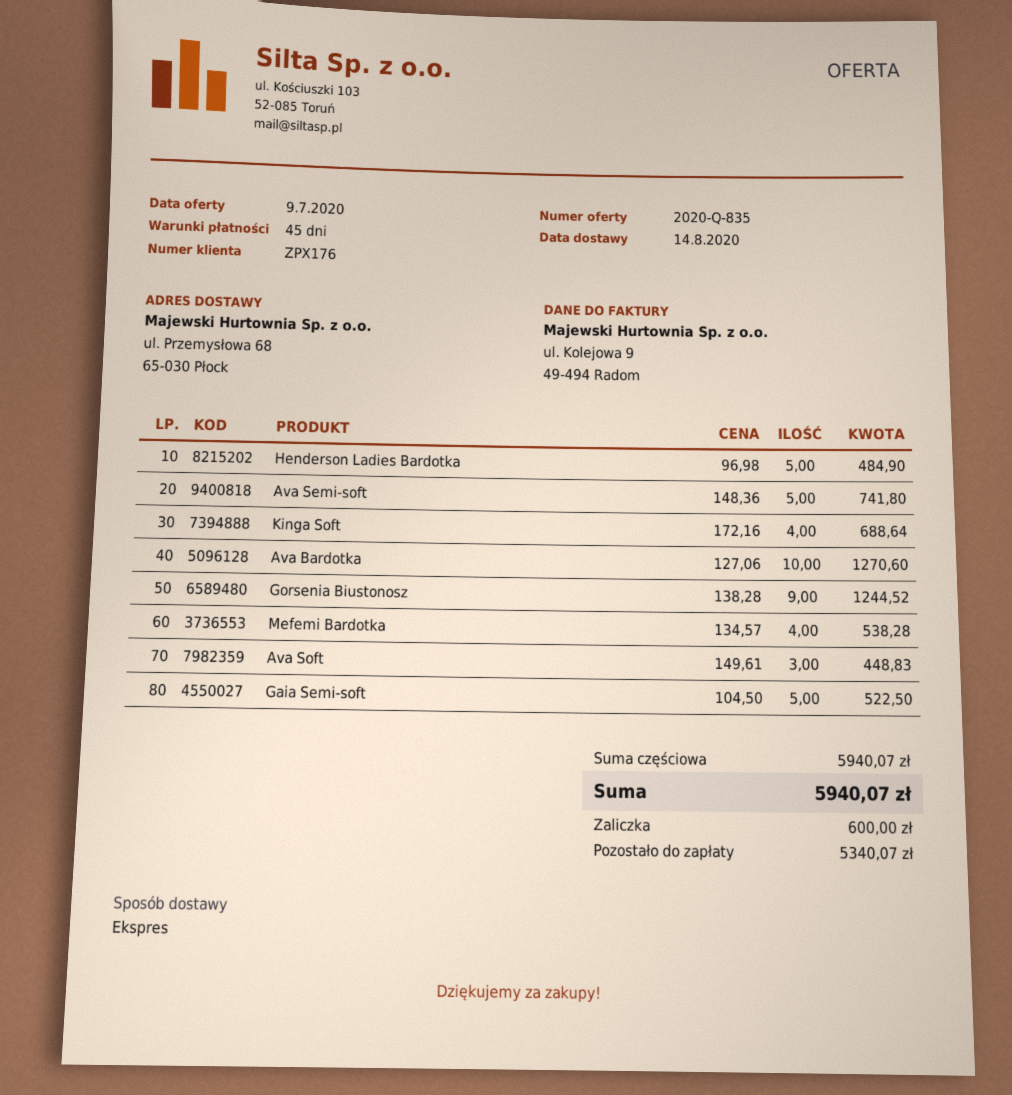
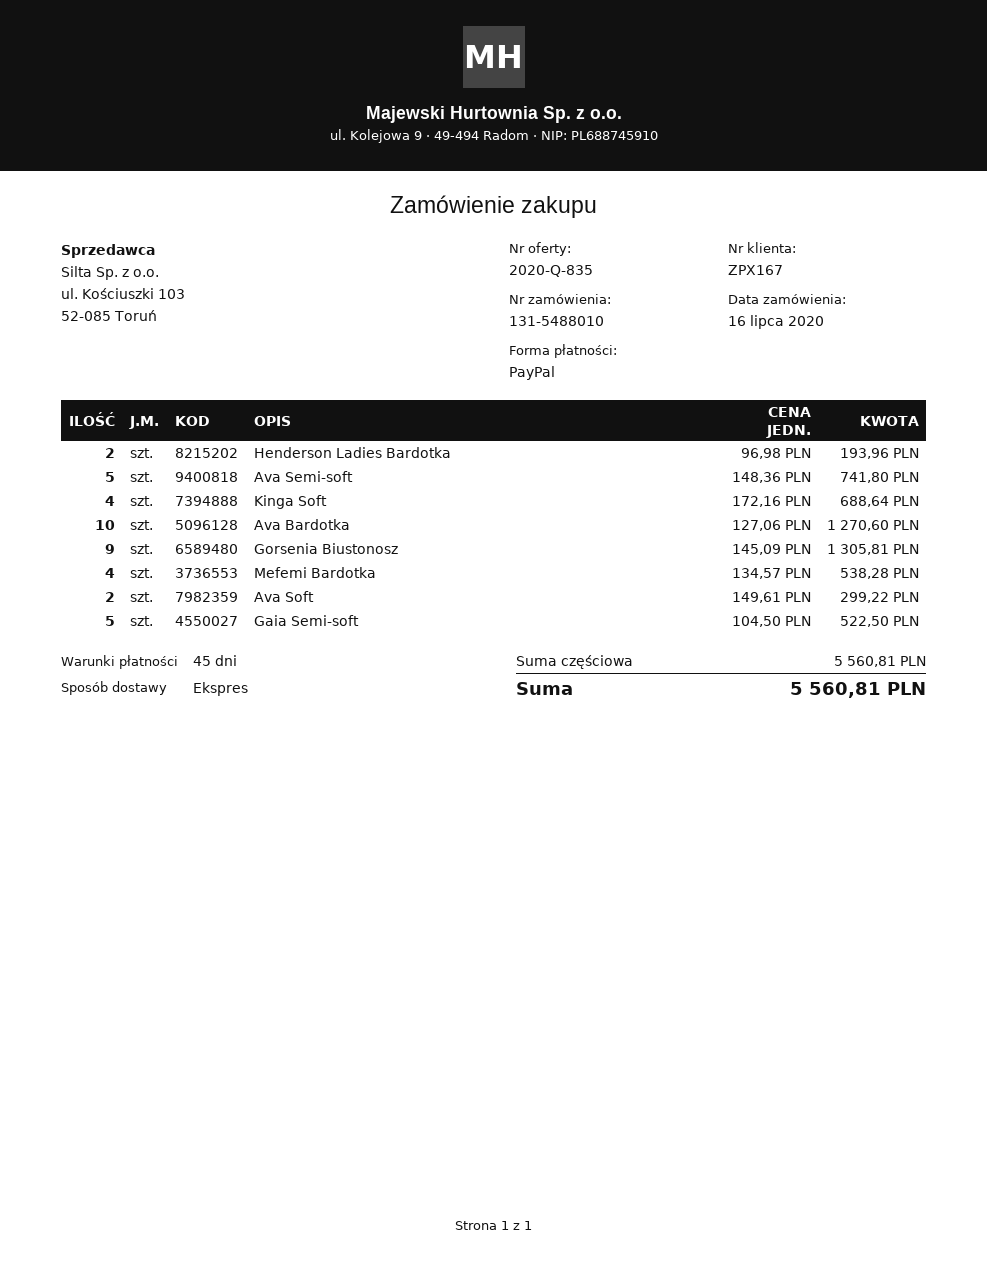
customer number: ZPX176 -> ZPX167
Henderson Ladies Bardotka: 5 x 96.98 = 484.90 -> 2 x 96.98 = 193.96
Gorsenia Biustonosz: 9 x 138.28 = 1244.52 -> 9 x 145.09 = 1305.81
Ava Soft: 3 x 149.61 = 448.83 -> 2 x 149.61 = 299.22
subtotal: 5940.07 -> 5560.81
total: 5940.07 -> 5560.81

